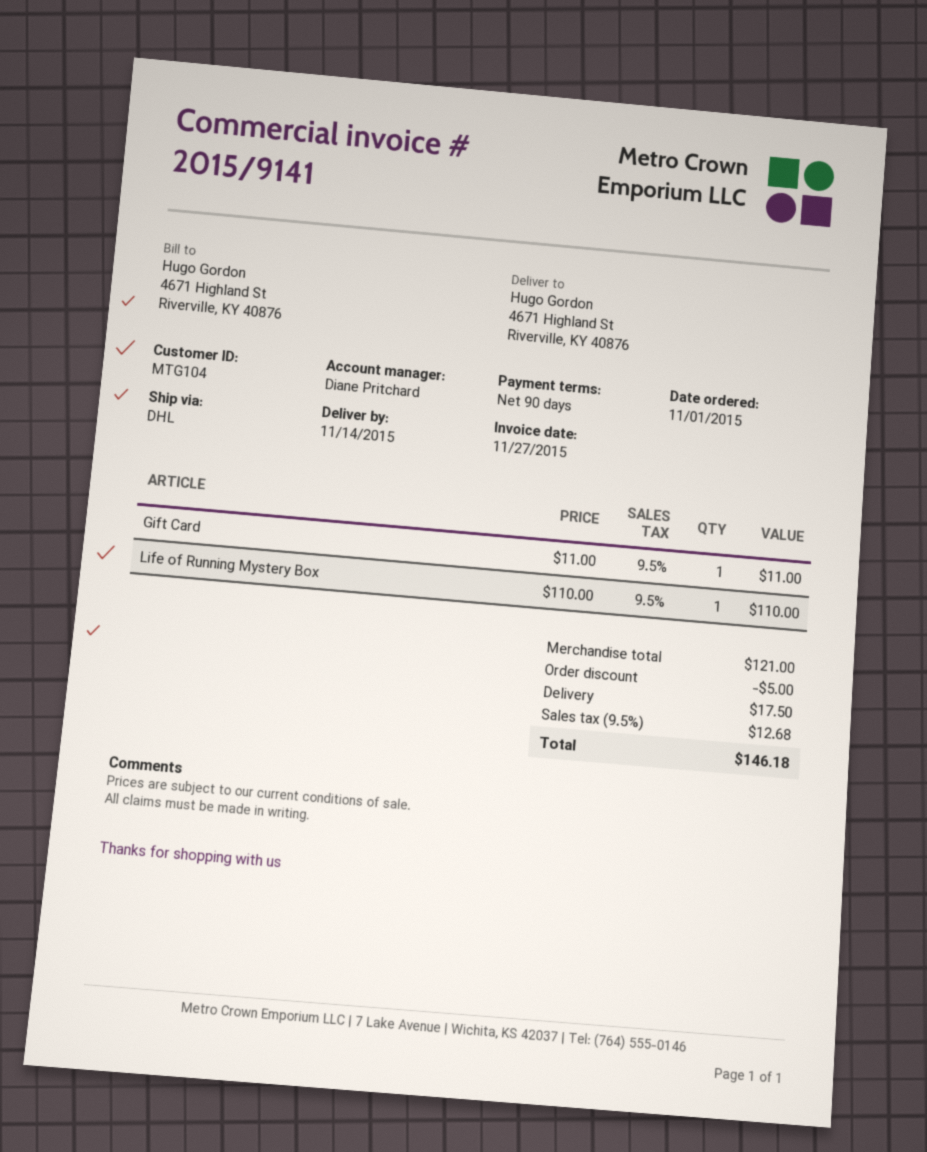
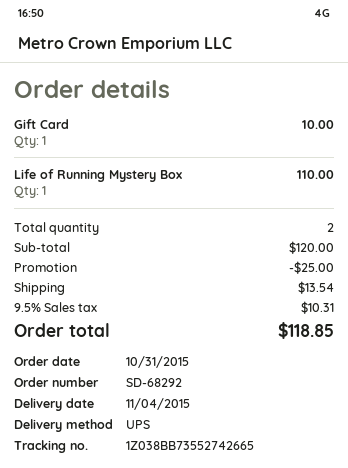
order date: 2015-11-01 -> 2015-10-31
delivery date: 2015-11-14 -> 2015-11-04
shipping method: DHL -> UPS
Gift Card: 1 for 11.00 -> 1 for 10.00
subtotal: 121.00 -> 120.00
discount: 5.00 -> 25.00
shipping: 17.50 -> 13.54
tax: 9.5% = 12.68 -> 9.5% = 10.31
total: 146.18 -> 118.85

